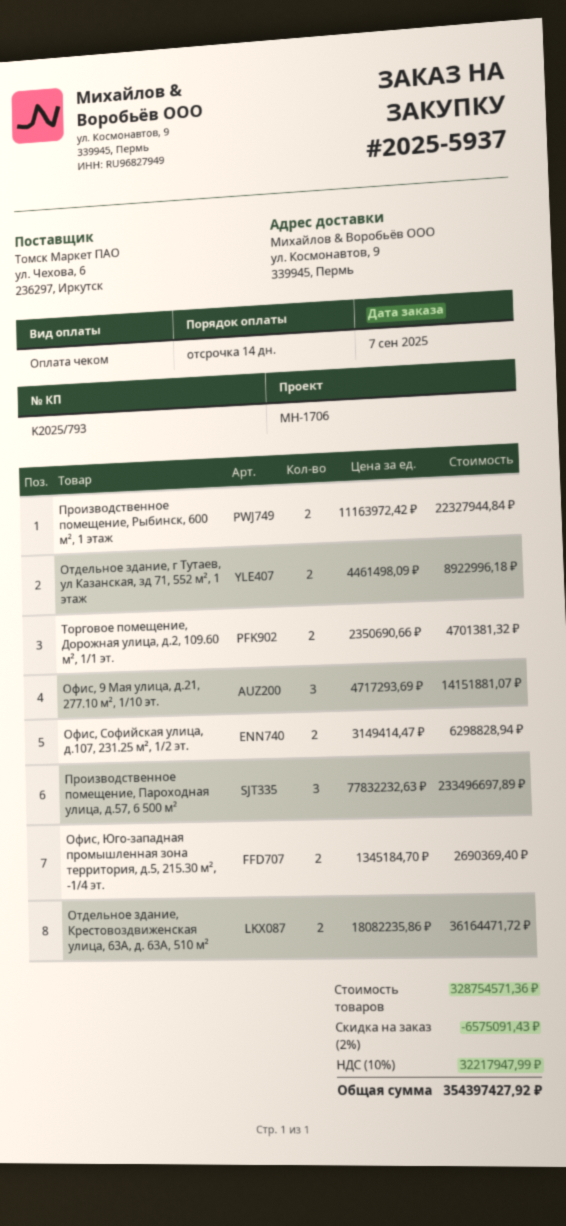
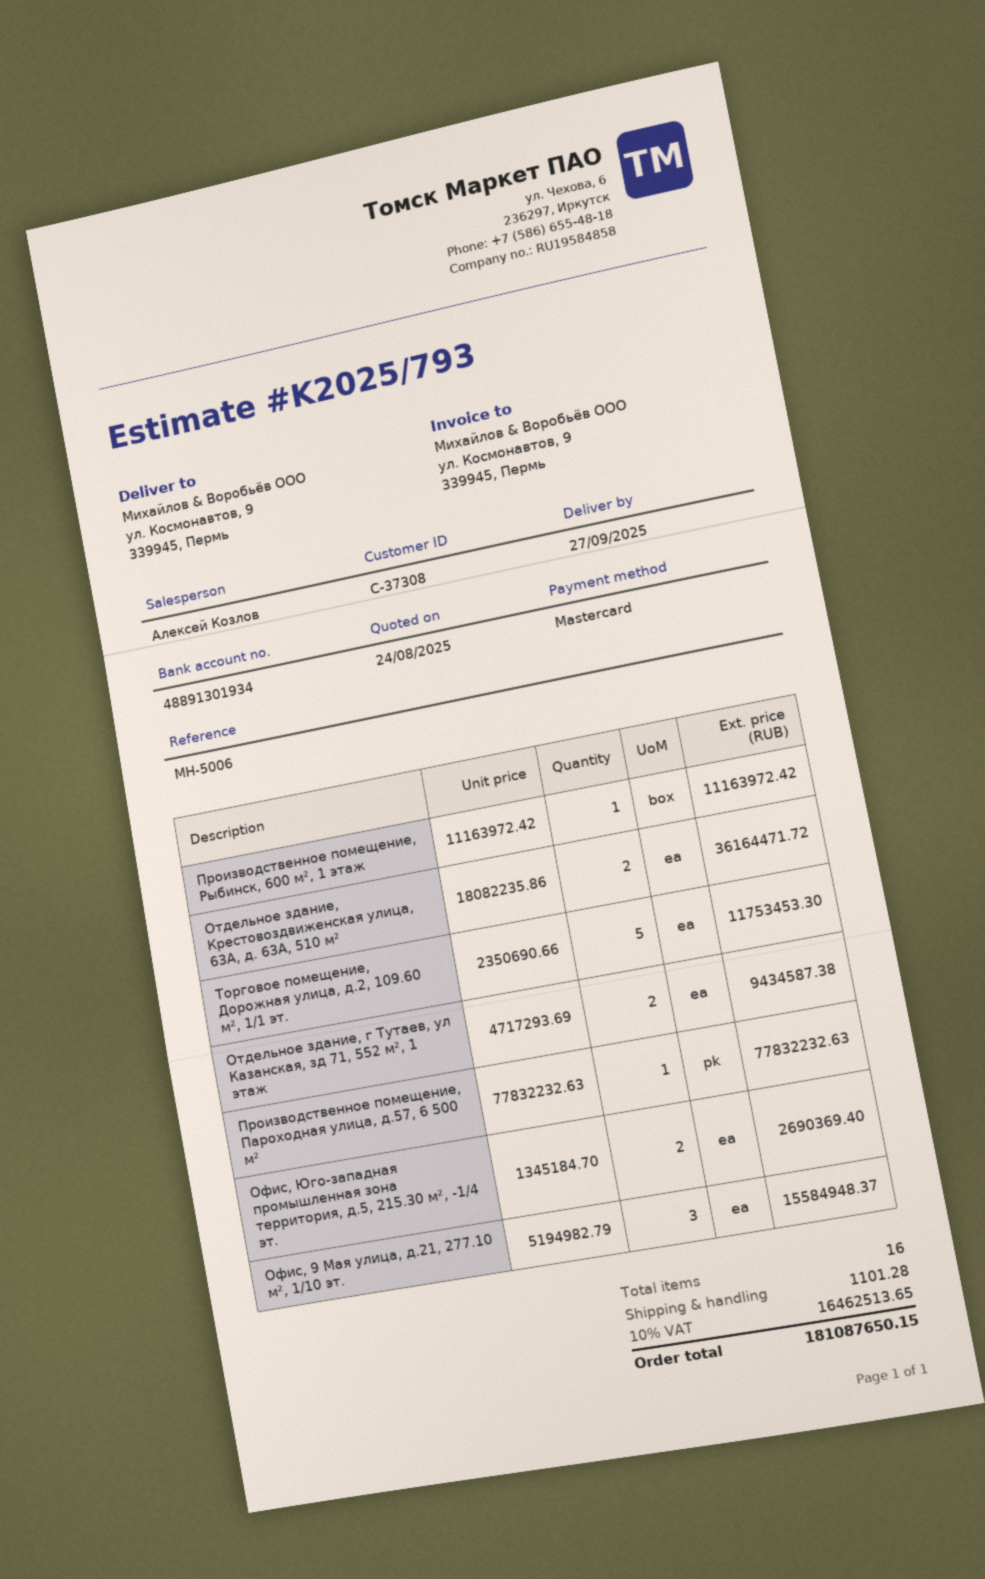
reference: MH-1706 -> MH-5006
payment method: cheque -> Mastercard
Производственное помещение, Рыбинск, 600 м², 1 этаж: 2 x 11163972.42 = 22327944.84 -> 1 x 11163972.42 = 11163972.42
Отдельное здание, г Тутаев, ул Казанская, зд 71, 552 м², 1 этаж: 2 x 4461498.09 = 8922996.18 -> 2 x 4717293.69 = 9434587.38
Торговое помещение, Дорожная улица, д.2, 109.60 м², 1/1 эт.: 2 x 2350690.66 = 4701381.32 -> 5 x 2350690.66 = 11753453.30
Офис, 9 Мая улица, д.21, 277.10 м², 1/10 эт.: 3 x 4717293.69 = 14151881.07 -> 3 x 5194982.79 = 15584948.37
Офис, Софийская улица, д.107, 231.25 м², 1/2 эт.: 2 x 3149414.47 = 6298828.94 -> none
Производственное помещение, Пароходная улица, д.57, 6 500 м²: 3 x 77832232.63 = 233496697.89 -> 1 x 77832232.63 = 77832232.63
discount: 2% = 6575091.43 -> none
shipping: none -> 1101.28
tax: 10% = 32217947.99 -> 10% = 16462513.65
total: 354397427.92 -> 181087650.15

